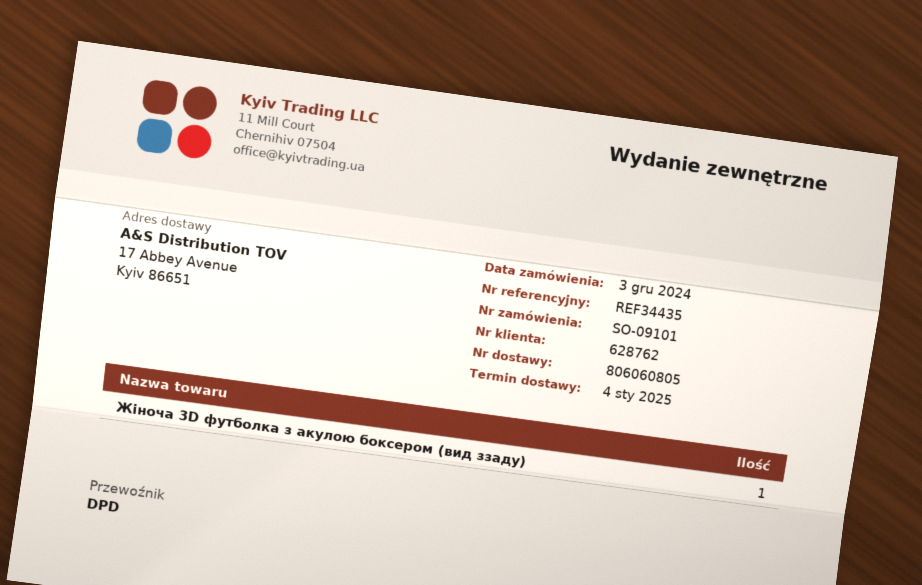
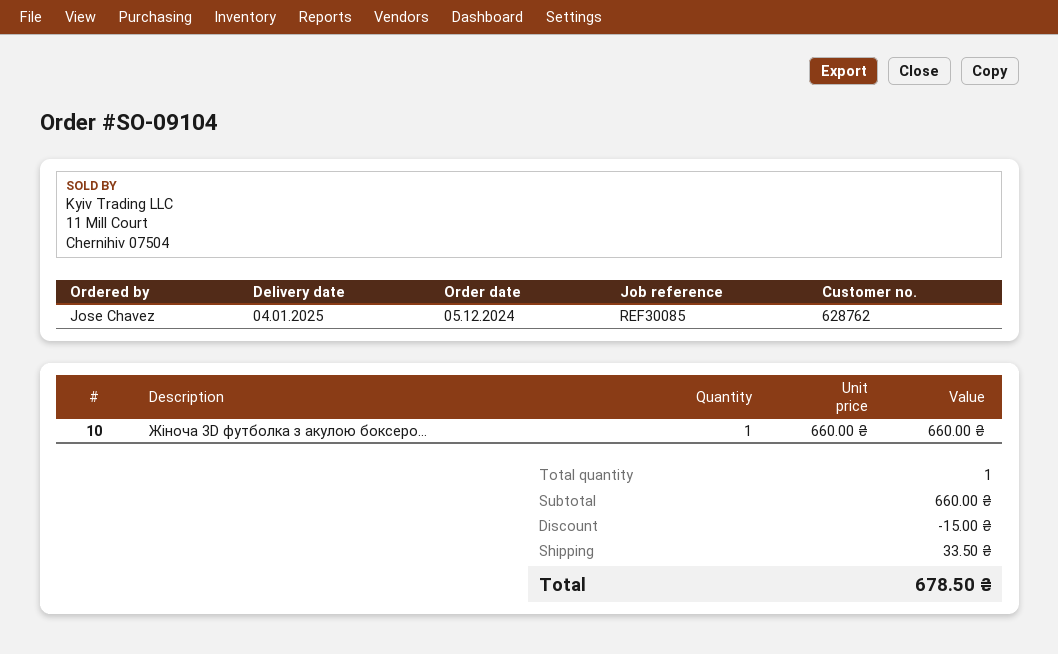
order number: SO-09101 -> SO-09104
order date: 2024-12-03 -> 2024-12-05
reference: REF34435 -> REF30085

